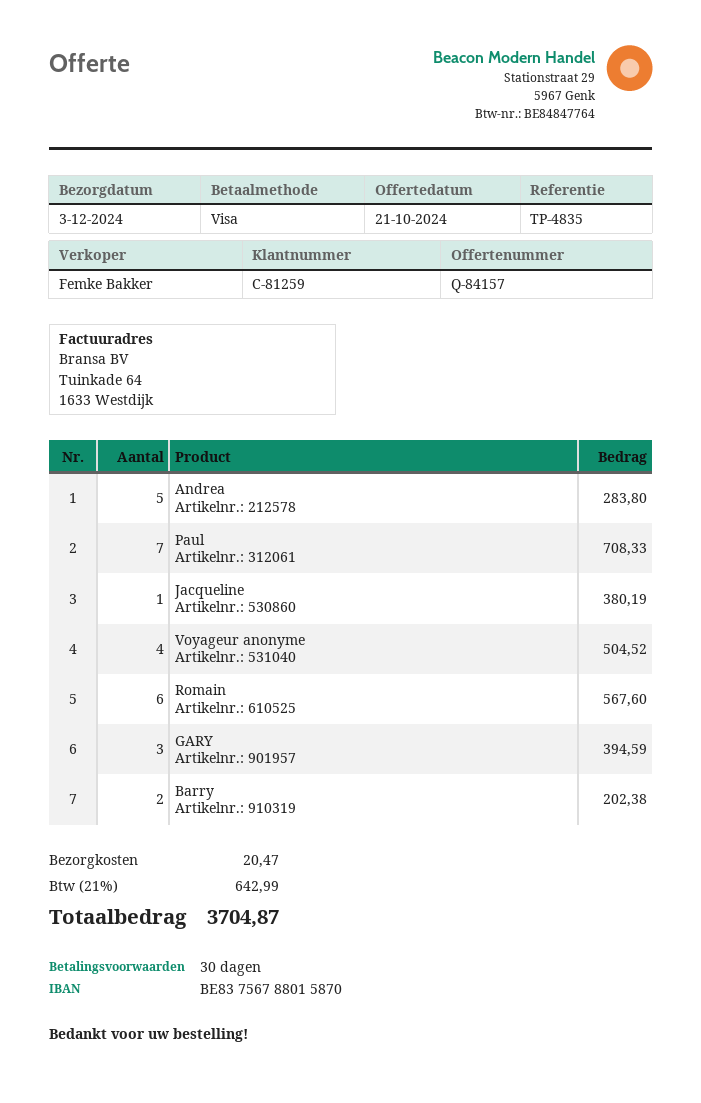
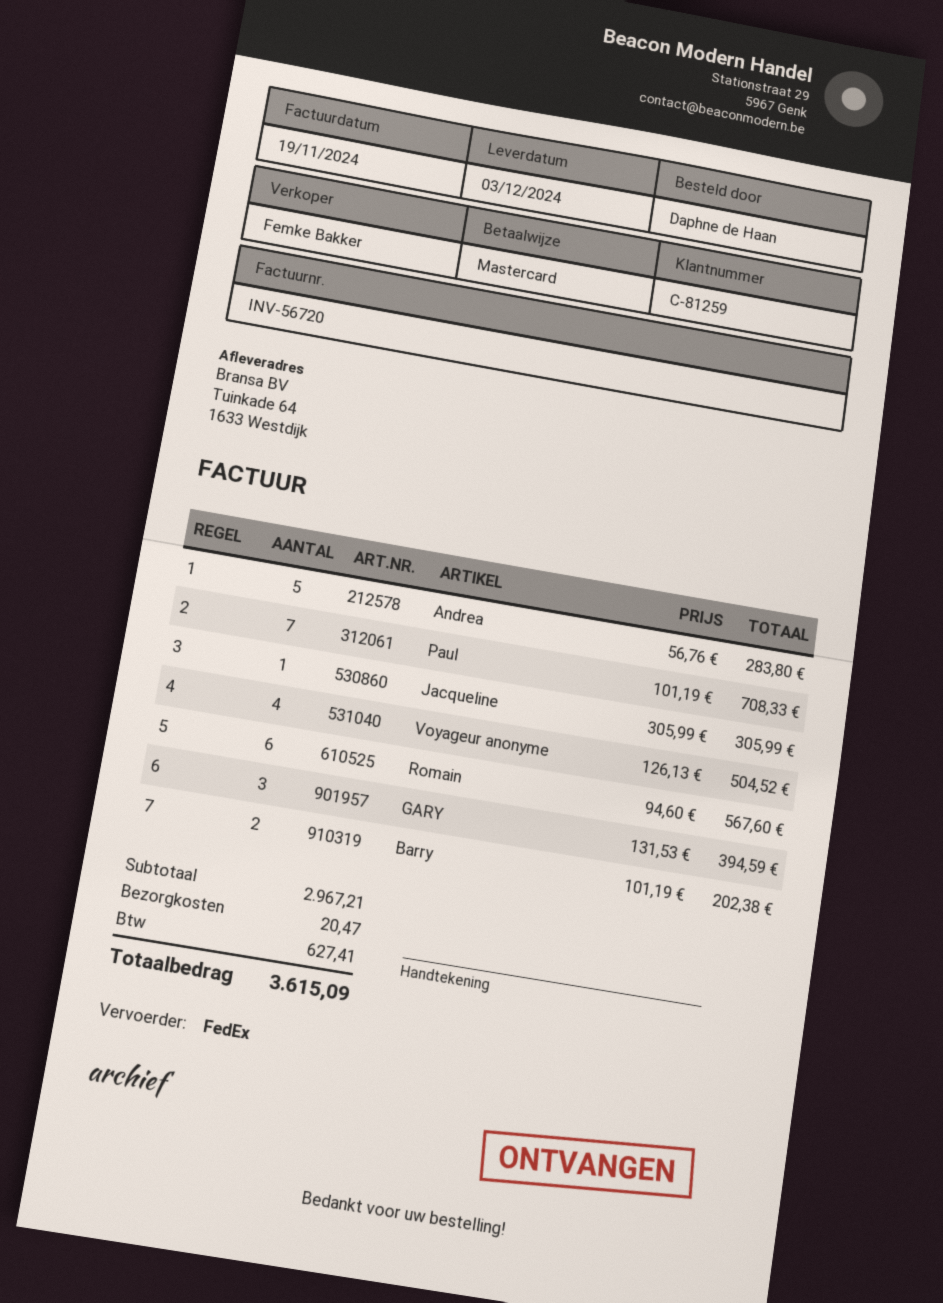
payment method: Visa -> Mastercard
Jacqueline: 1 for 380.19 -> 1 for 305.99
tax: 642.99 -> 627.41
total: 3704.87 -> 3615.09

